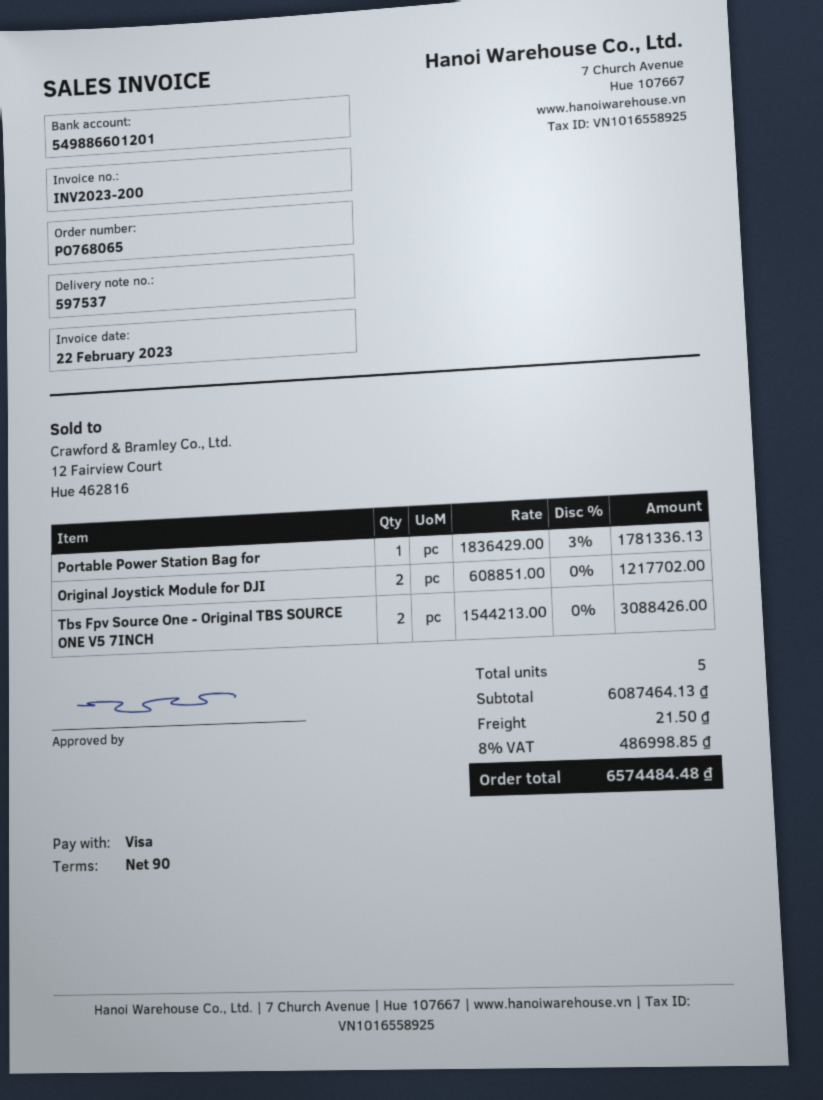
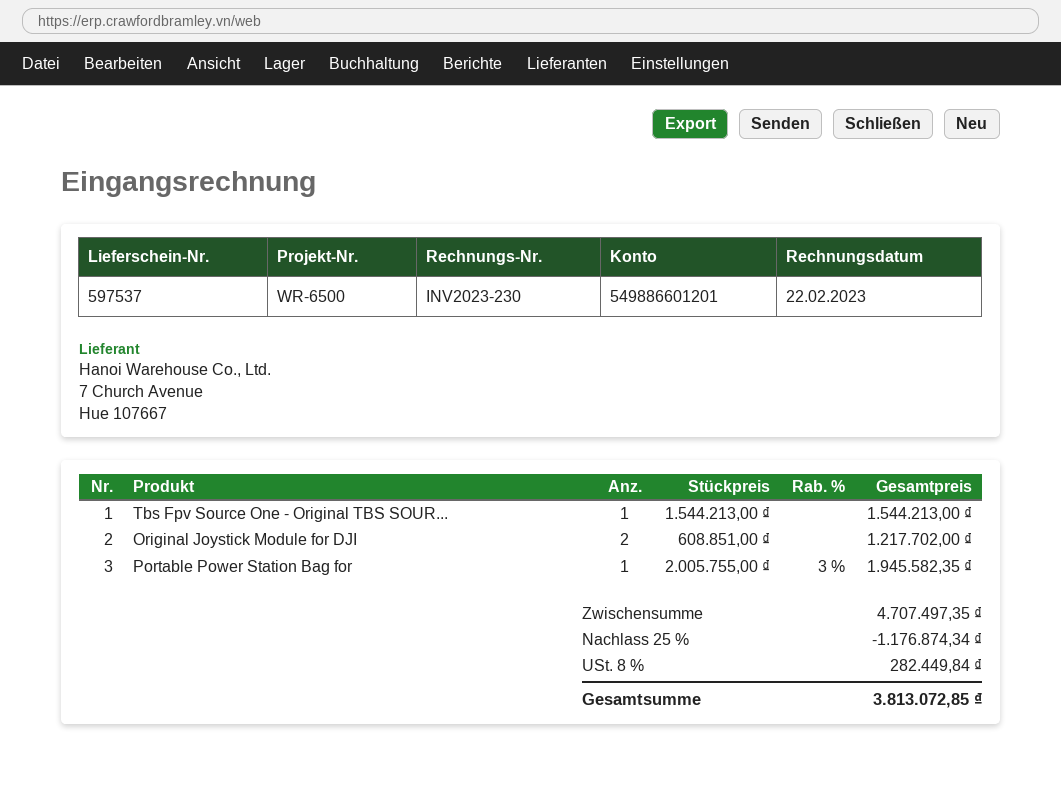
invoice number: INV2023-200 -> INV2023-230
Portable Power Station Bag for: 1 x 1836429.00 - 3% = 1781336.13 -> 1 x 2005755.00 - 3% = 1945582.35
Tbs Fpv Source One - Original TBS SOURCE ONE V5 7INCH: 2 x 1544213.00 = 3088426.00 -> 1 x 1544213.00 = 1544213.00
subtotal: 6087464.13 -> 4707497.35
discount: none -> 25% = 1176874.34
shipping: 21.50 -> none
tax: 8% = 486998.85 -> 8% = 282449.84
total: 6574484.48 -> 3813072.85

